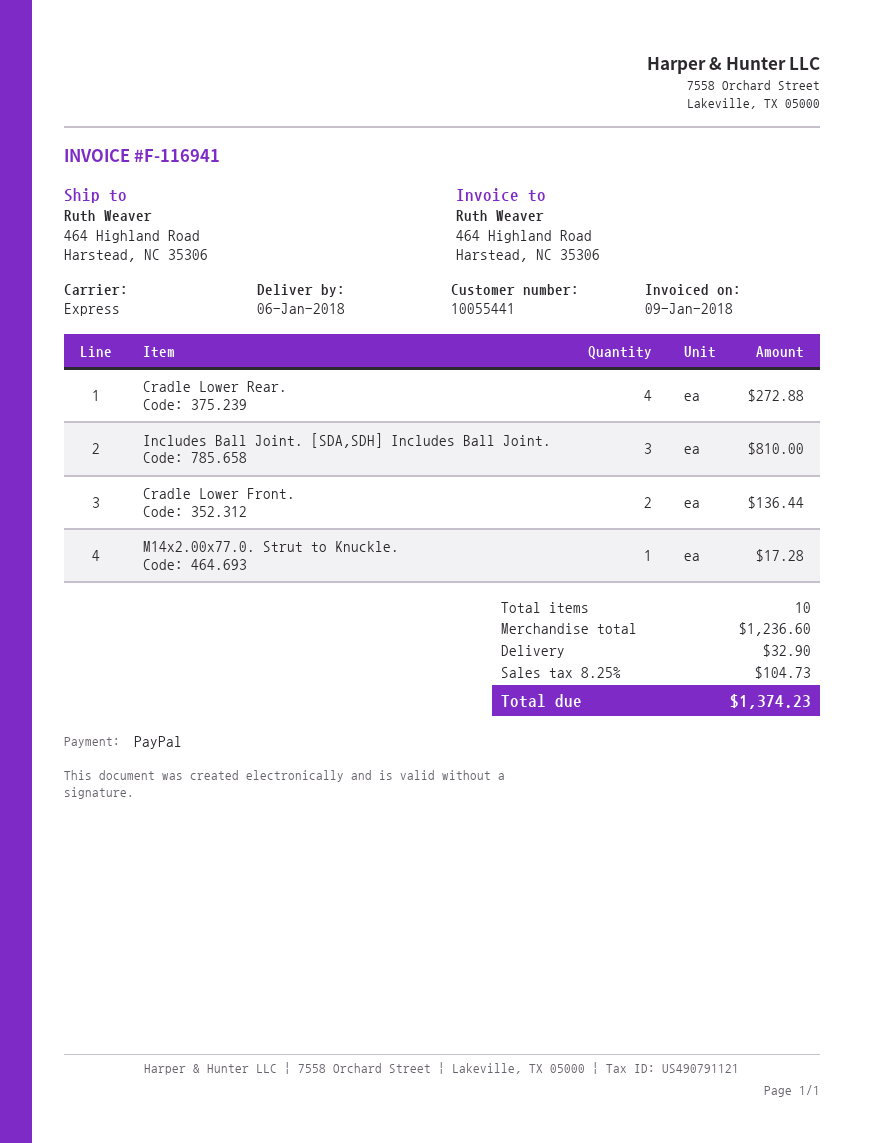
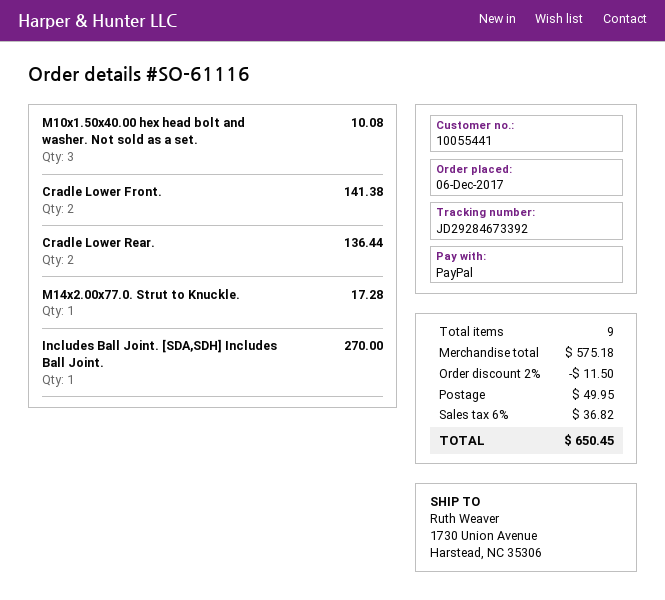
ship to: 464 Highland Road, Harstead, NC 35306 -> 1730 Union Avenue, Harstead, NC 35306
Cradle Lower Rear.: 4 for 272.88 -> 2 for 136.44
Includes Ball Joint. [SDA,SDH] Includes Ball Joint.: 3 for 810.00 -> 1 for 270.00
Cradle Lower Front.: 2 for 136.44 -> 2 for 141.38
M10x1.50x40.00 hex head bolt and washer. Not sold as a set.: none -> 3 for 10.08
total quantity: 10 -> 9
subtotal: 1236.60 -> 575.18
discount: none -> 2% = 11.50
shipping: 32.90 -> 49.95
tax: 8.25% = 104.73 -> 6% = 36.82
total: 1374.23 -> 650.45

